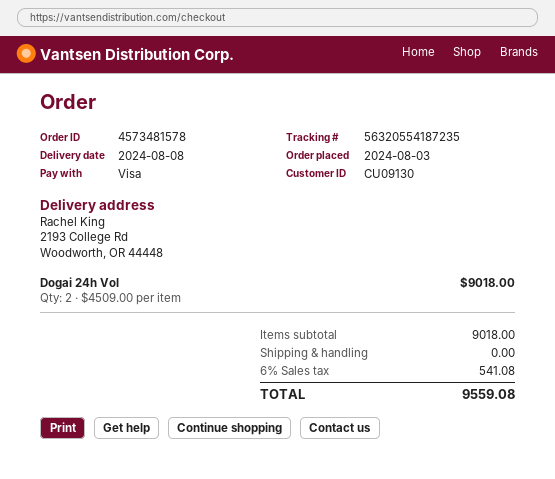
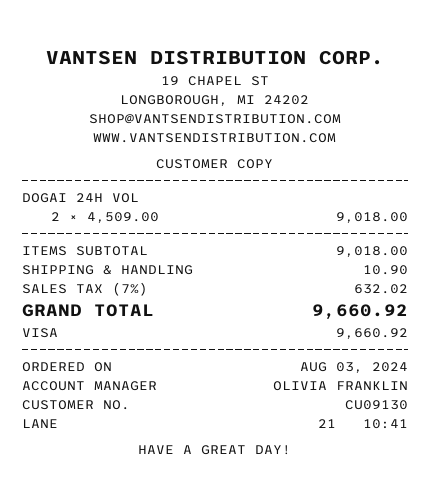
shipping: 0.00 -> 10.90
tax: 6% = 541.08 -> 7% = 632.02
total: 9559.08 -> 9660.92

